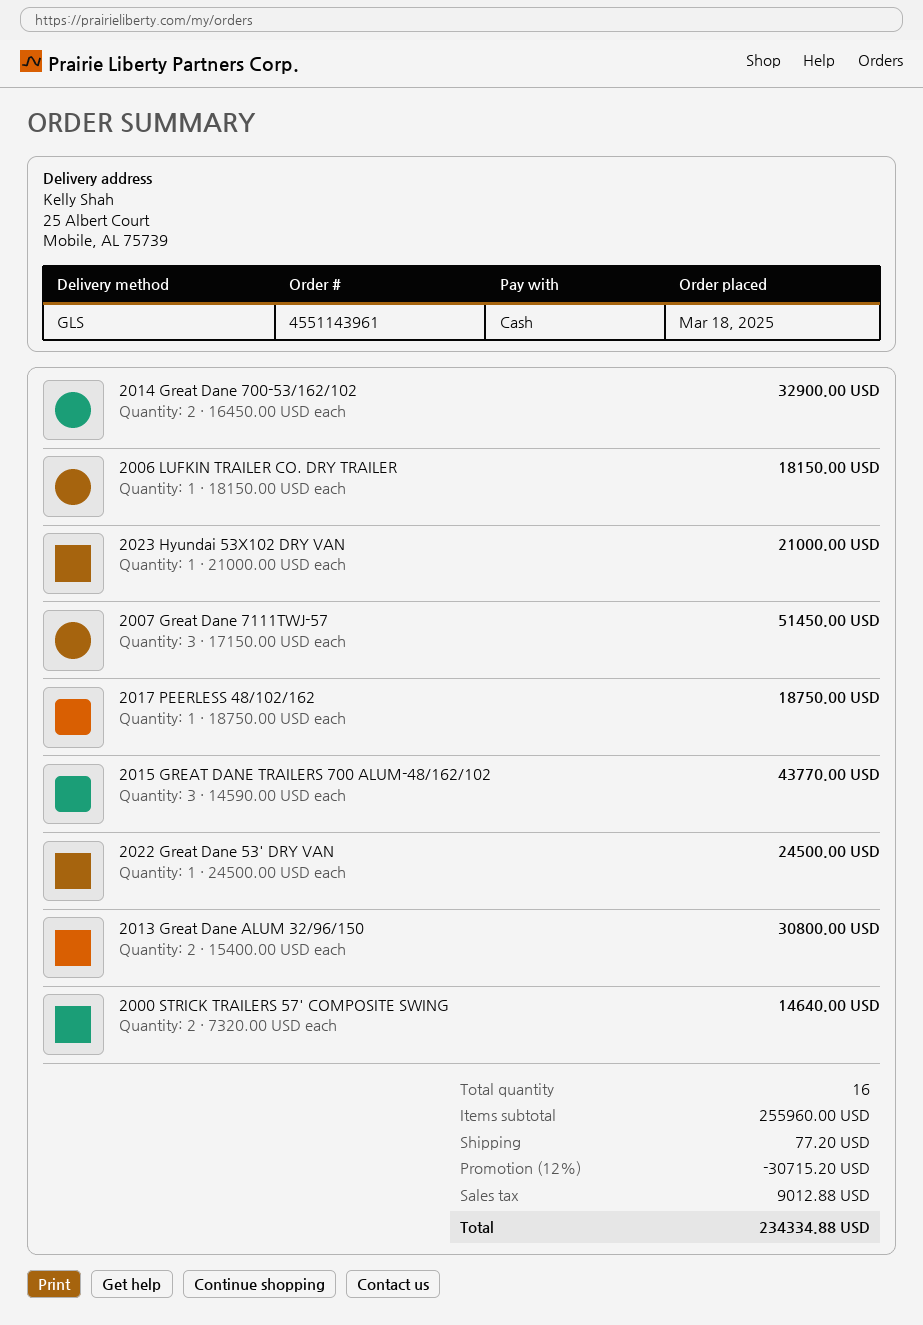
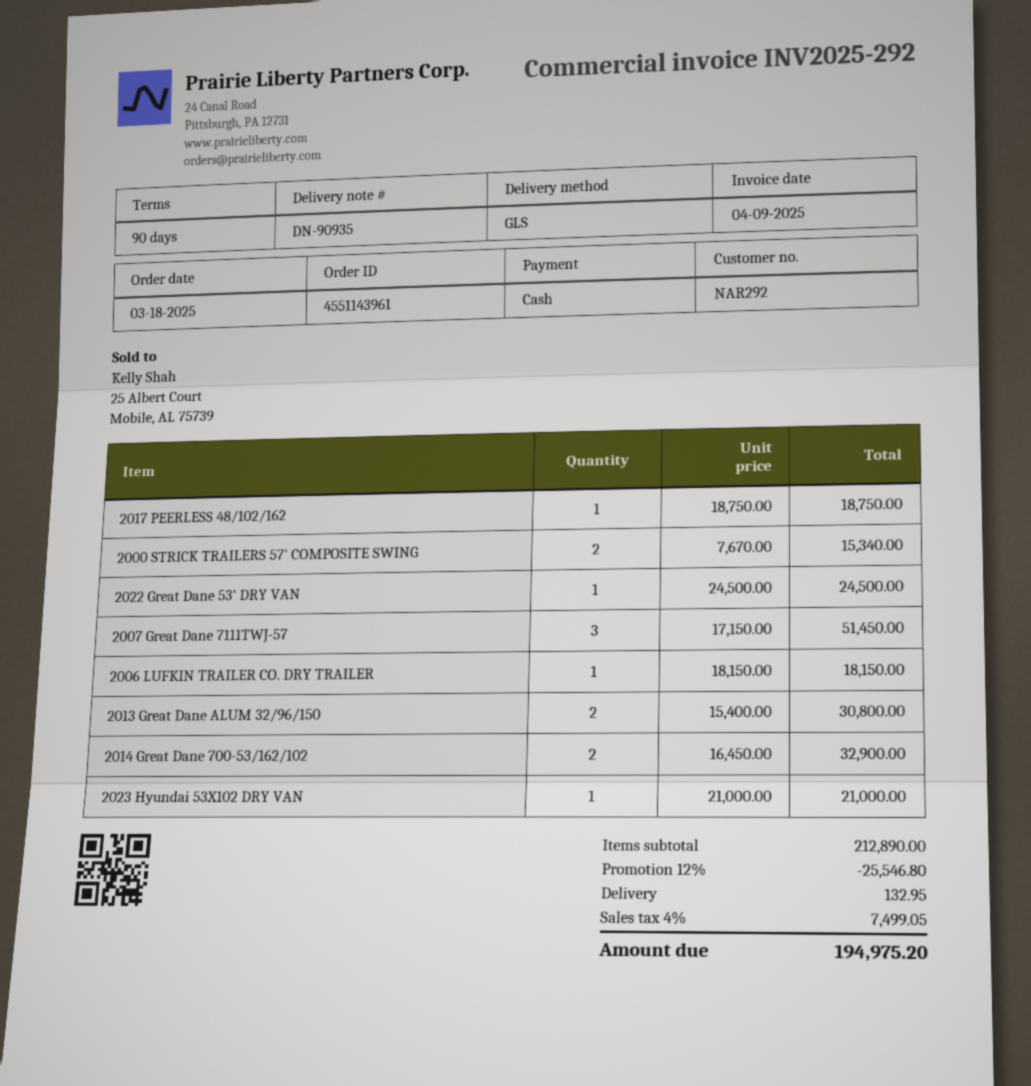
2015 GREAT DANE TRAILERS 700 ALUM-48/162/102: 3 x 14590.00 = 43770.00 -> none
2000 STRICK TRAILERS 57' COMPOSITE SWING: 2 x 7320.00 = 14640.00 -> 2 x 7670.00 = 15340.00
subtotal: 255960.00 -> 212890.00
discount: 12% = 30715.20 -> 12% = 25546.80
shipping: 77.20 -> 132.95
tax: 9012.88 -> 7499.05
total: 234334.88 -> 194975.20

